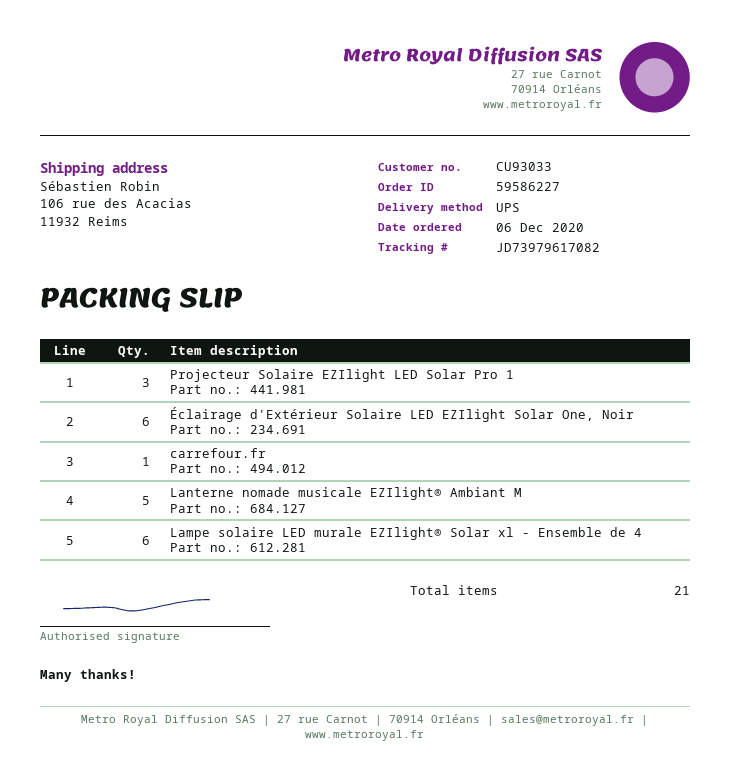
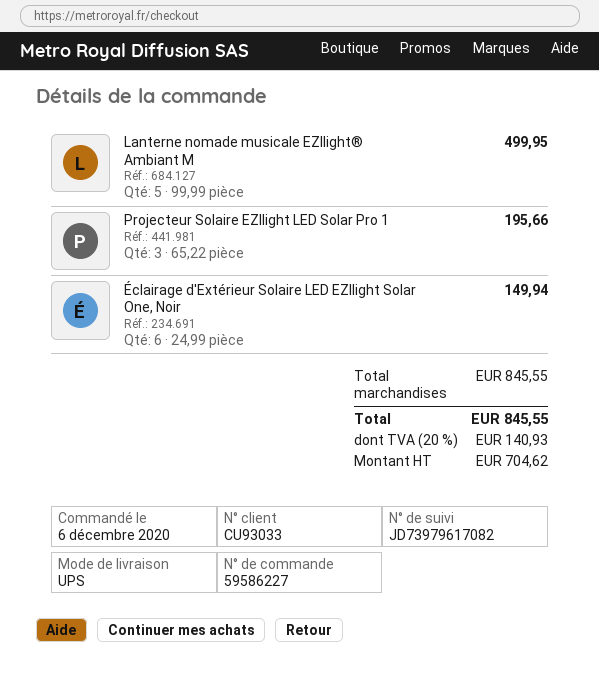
carrefour.fr: 1 -> none
Lampe solaire LED murale EZIlight® Solar xl - Ensemble de 4: 6 -> none

